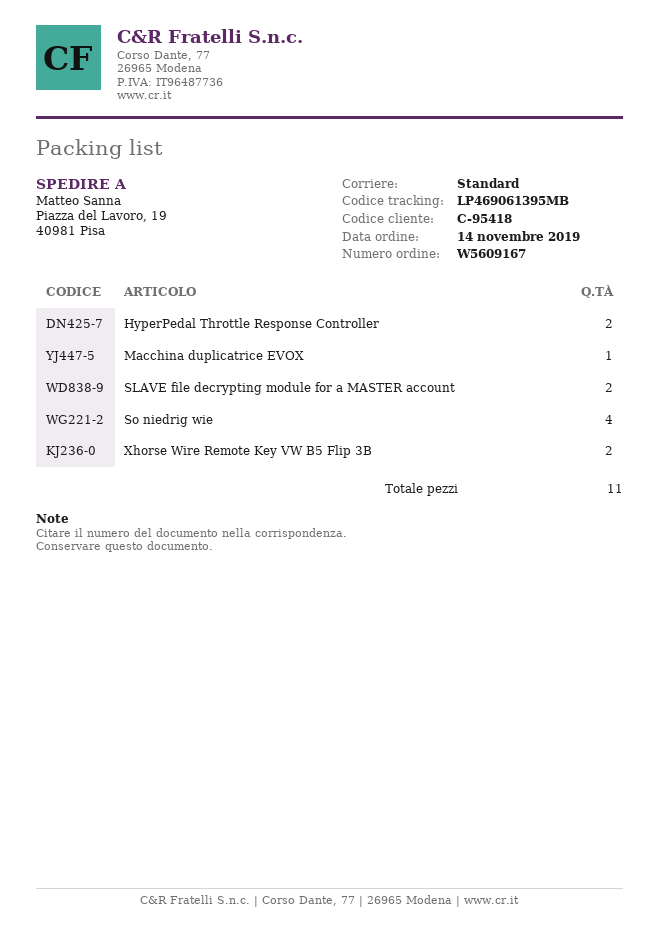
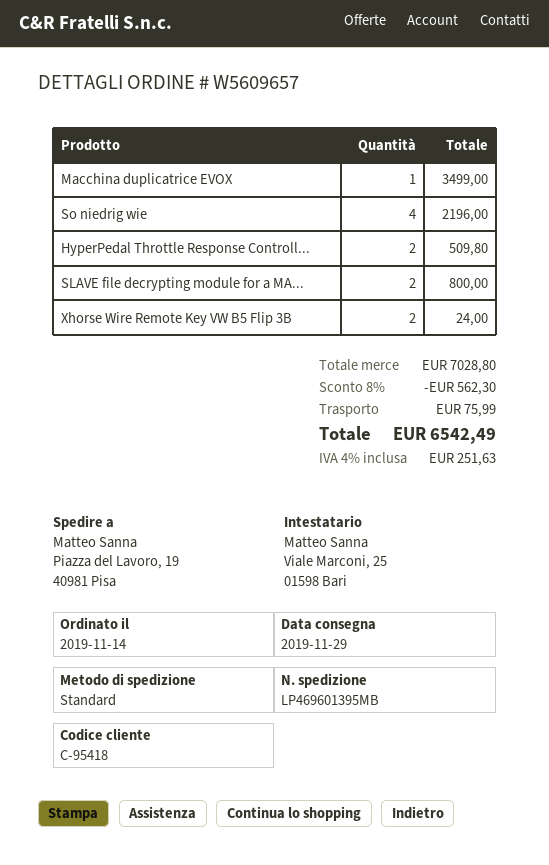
order number: W5609167 -> W5609657
tracking number: LP469061395MB -> LP469601395MB

